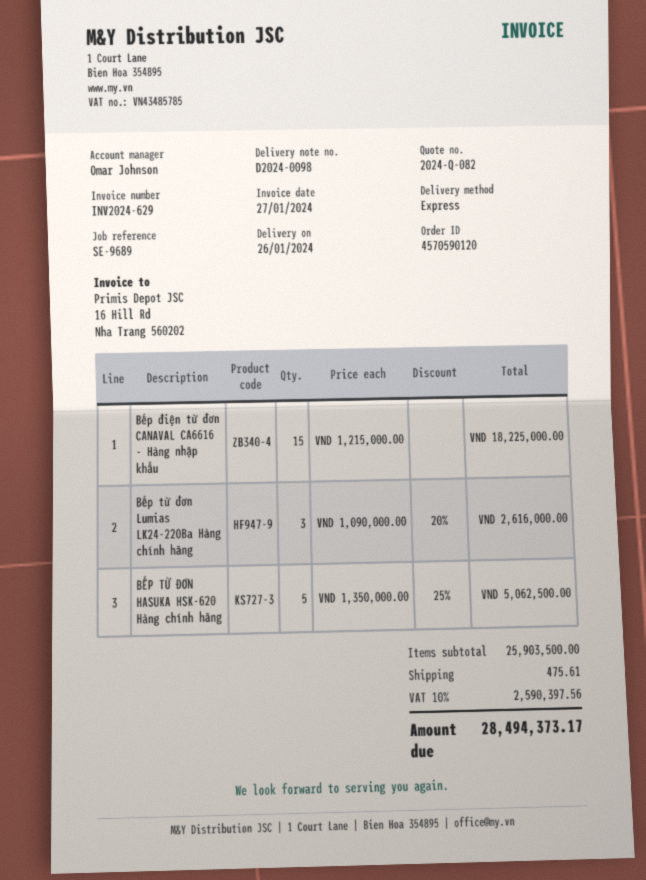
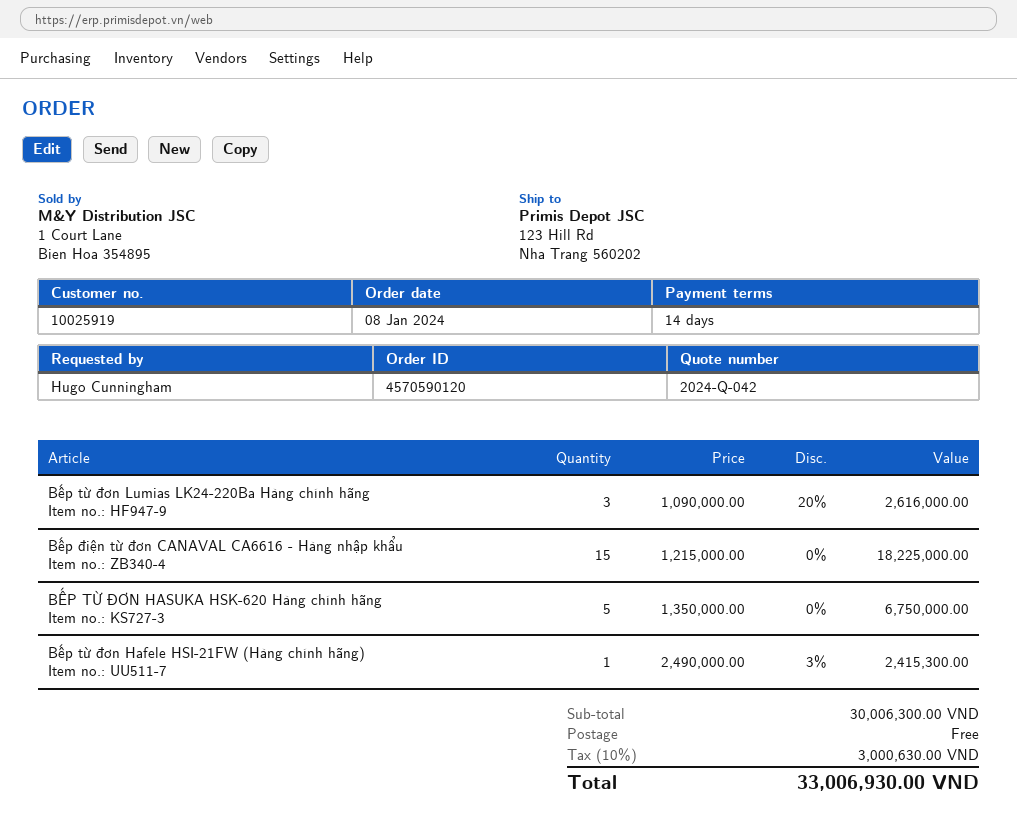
quote number: 2024-Q-082 -> 2024-Q-042
BẾP TỪ ĐƠN HASUKA HSK-620 Hàng chính hãng: 5 x 1350000.00 - 25% = 5062500.00 -> 5 x 1350000.00 = 6750000.00
Bếp từ đơn Hafele HSI-21FW (Hàng chính hãng): none -> 1 x 2490000.00 - 3% = 2415300.00
subtotal: 25903500.00 -> 30006300.00
shipping: 475.61 -> 0.00
tax: 10% = 2590397.56 -> 10% = 3000630.00
total: 28494373.17 -> 33006930.00

